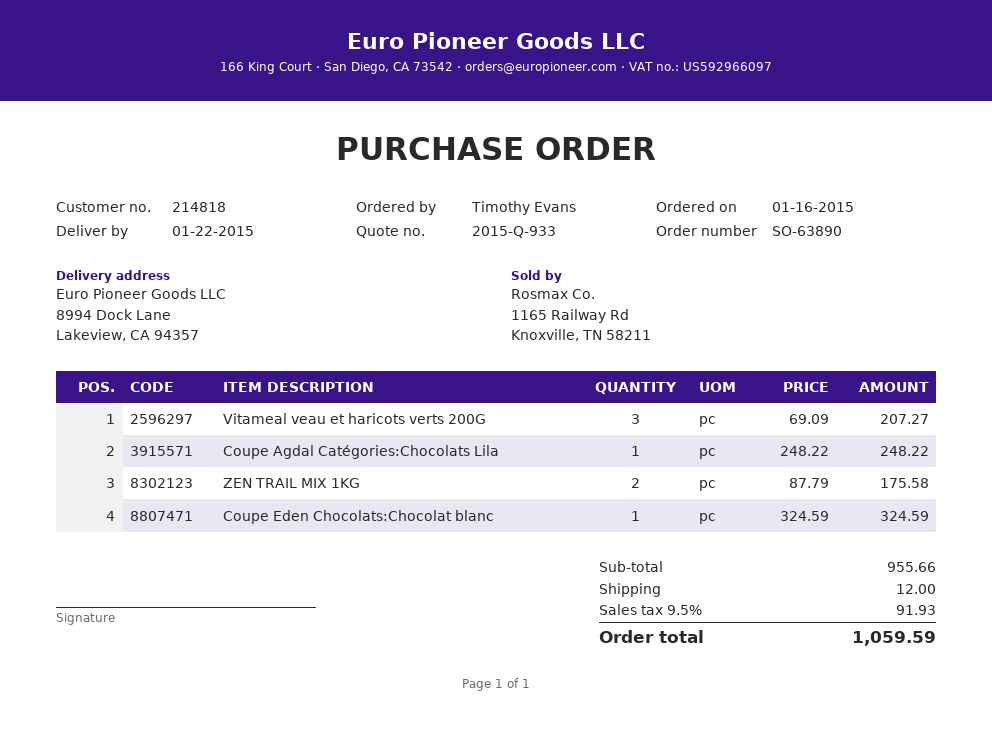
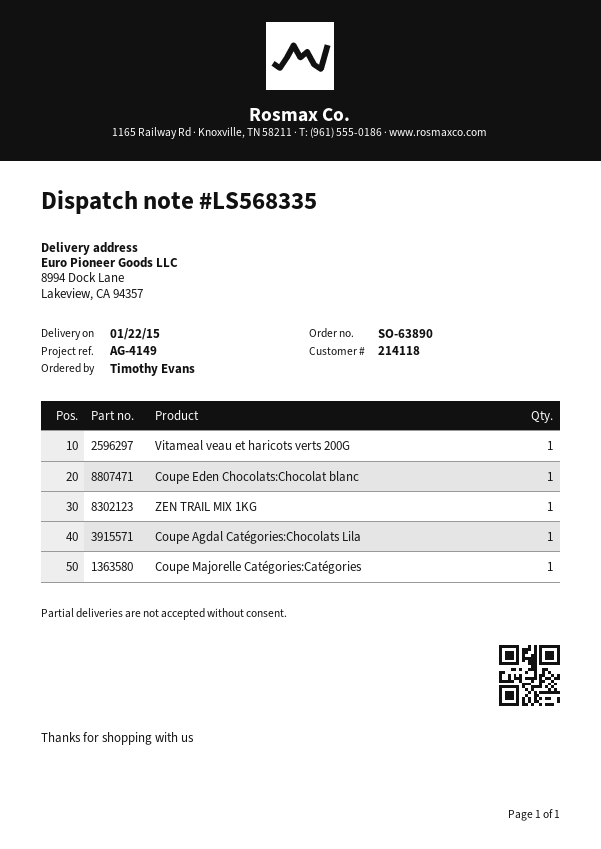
customer number: 214818 -> 214118
Vitameal veau et haricots verts 200G: 3 -> 1
ZEN TRAIL MIX 1KG: 2 -> 1
Coupe Majorelle Catégories:Catégories: none -> 1

